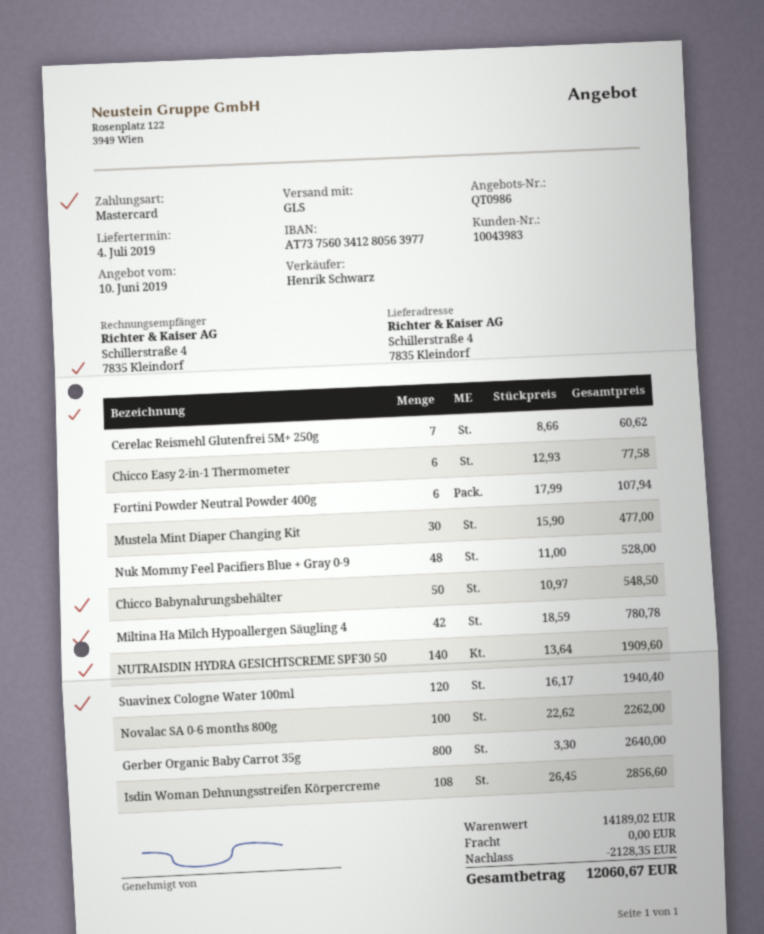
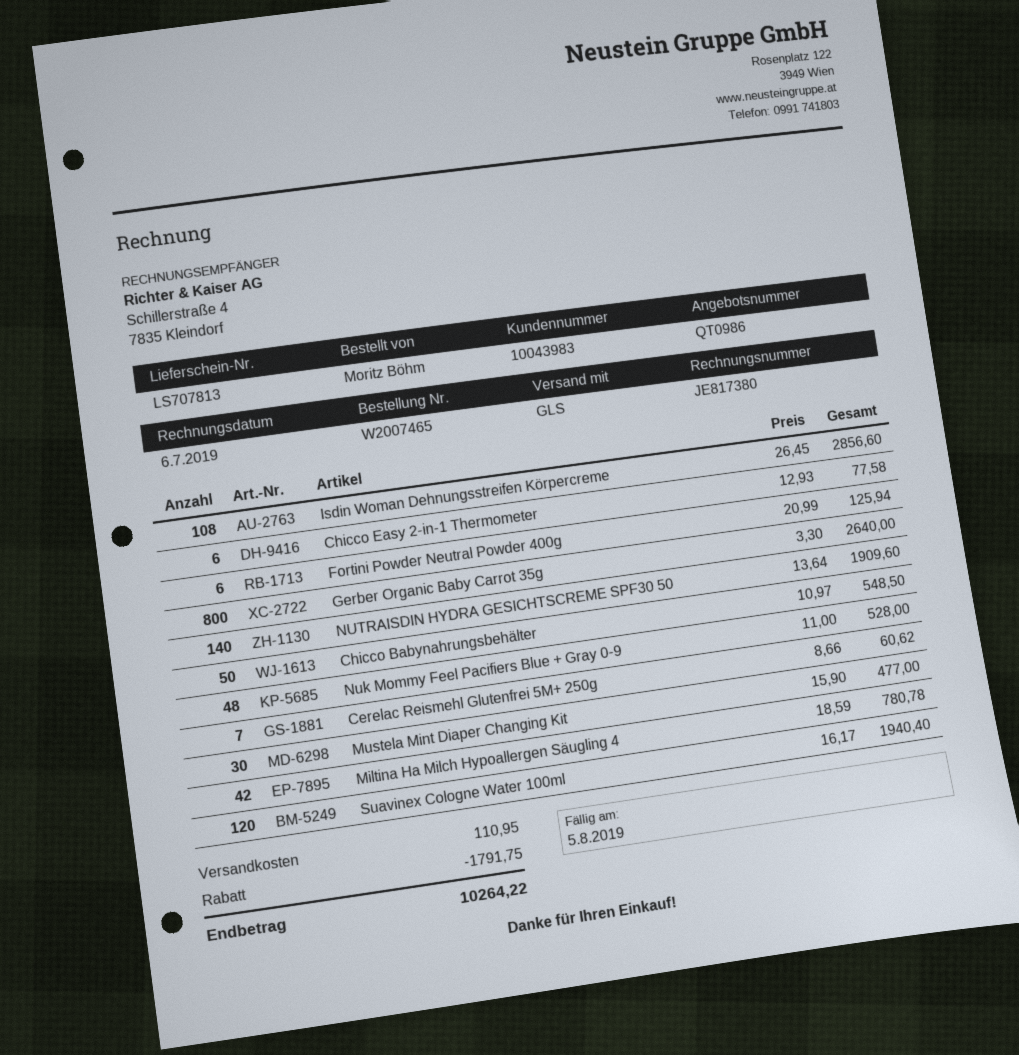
Fortini Powder Neutral Powder 400g: 6 x 17.99 = 107.94 -> 6 x 20.99 = 125.94
Novalac SA 0-6 months 800g: 100 x 22.62 = 2262.00 -> none
discount: 2128.35 -> 1791.75
shipping: 0.00 -> 110.95
total: 12060.67 -> 10264.22

